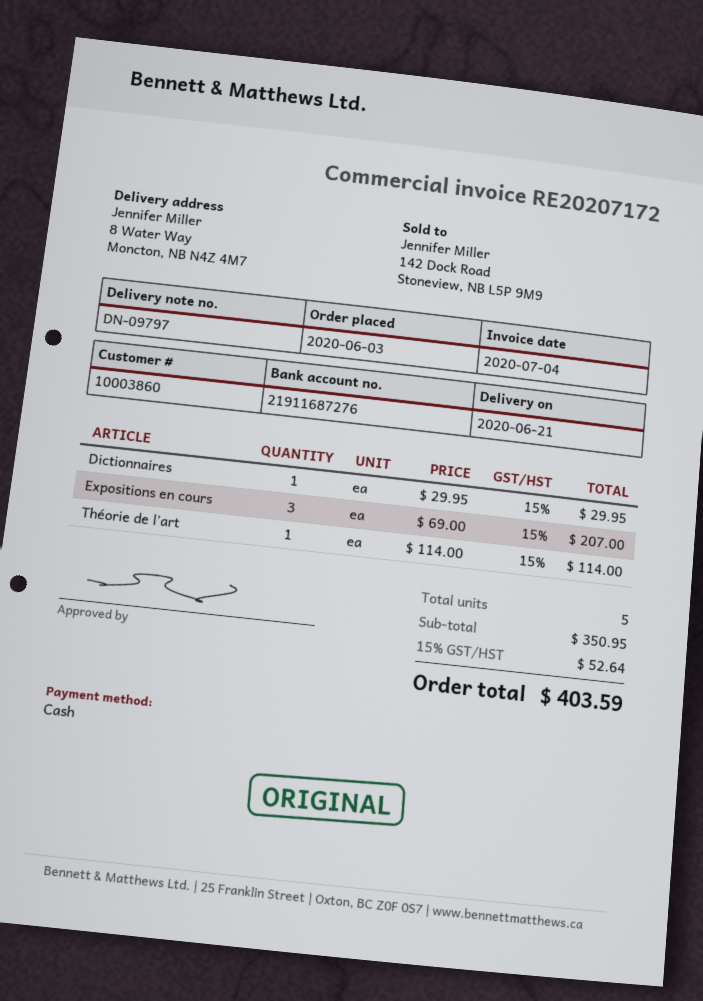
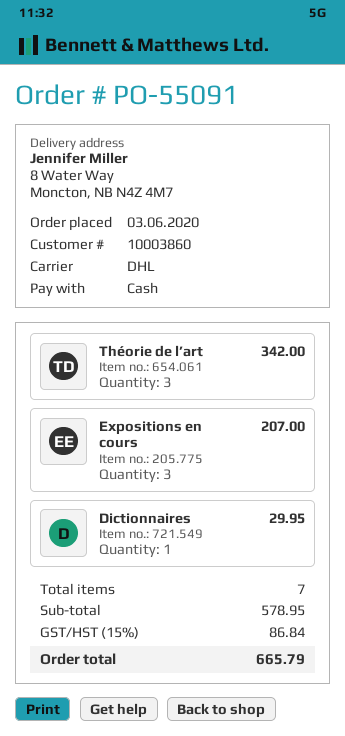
Théorie de l’art: 1 for 114.00 -> 3 for 342.00
total quantity: 5 -> 7
subtotal: 350.95 -> 578.95
tax: 15% = 52.64 -> 15% = 86.84
total: 403.59 -> 665.79

